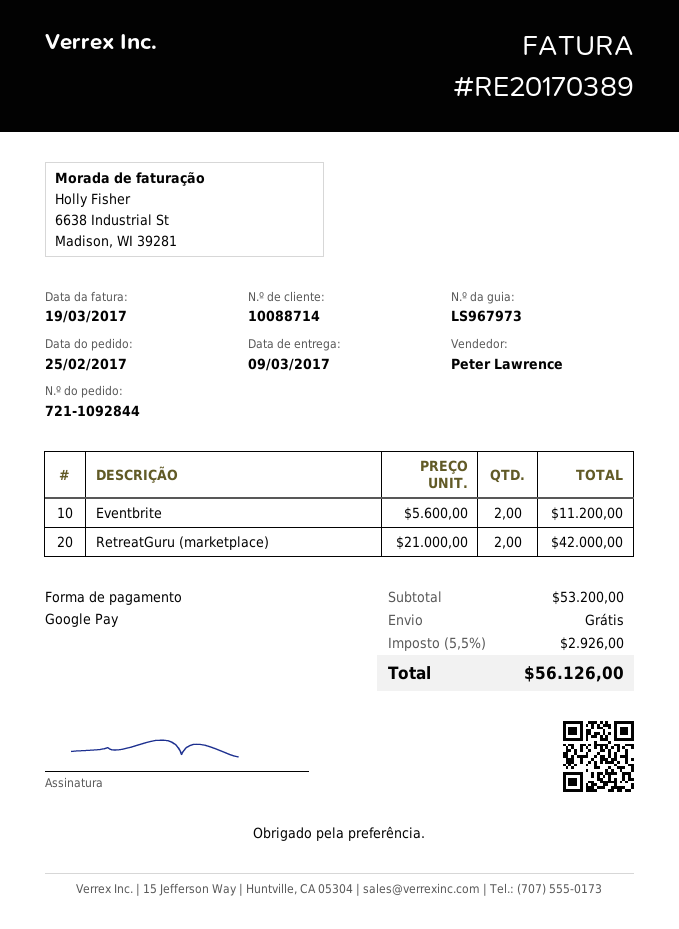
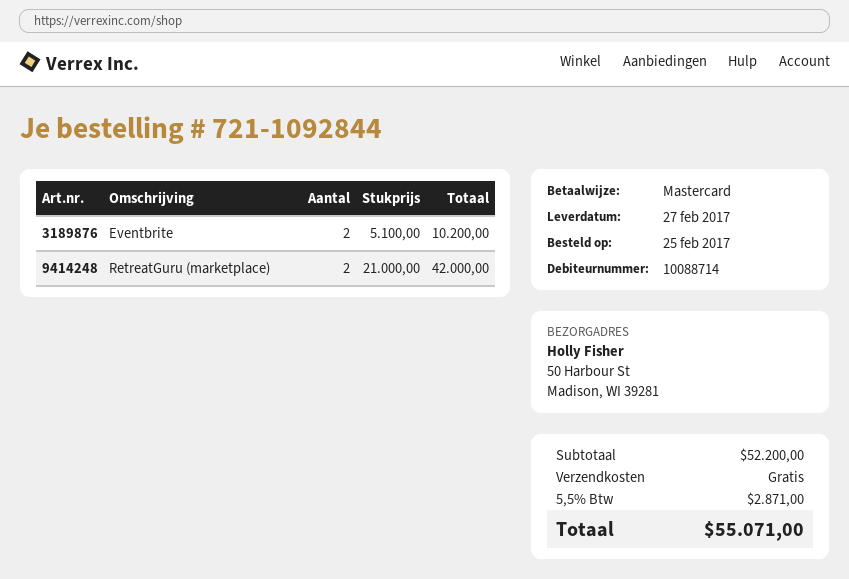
delivery date: 2017-03-09 -> 2017-02-27
payment method: Google Pay -> Mastercard
Eventbrite: 2 x 5600.00 = 11200.00 -> 2 x 5100.00 = 10200.00
subtotal: 53200.00 -> 52200.00
tax: 5.5% = 2926.00 -> 5.5% = 2871.00
total: 56126.00 -> 55071.00

